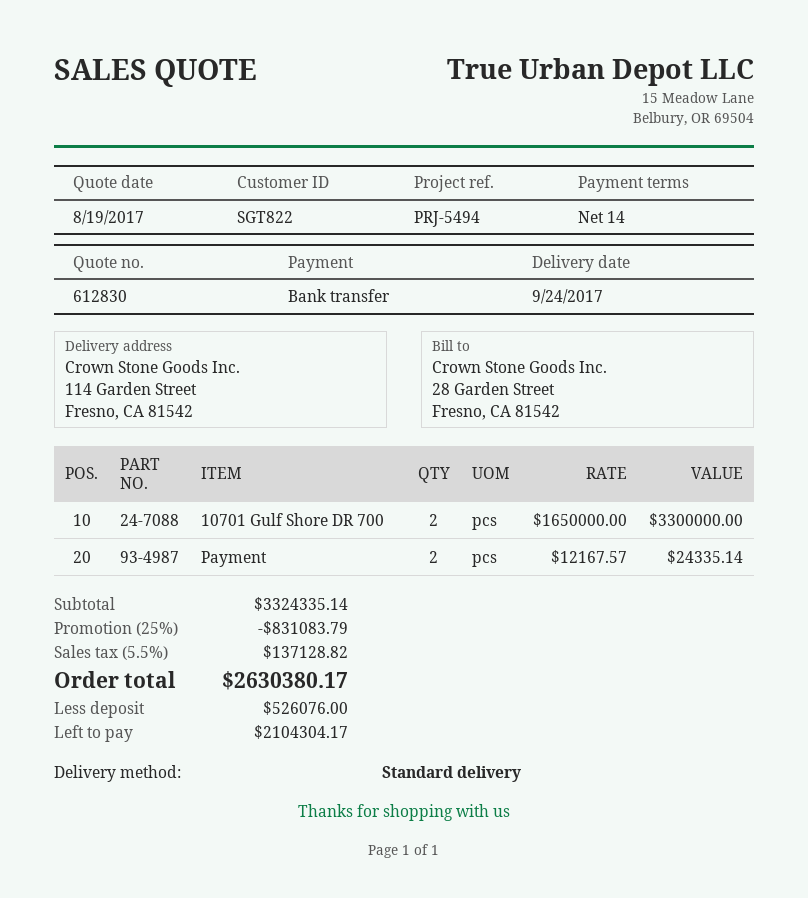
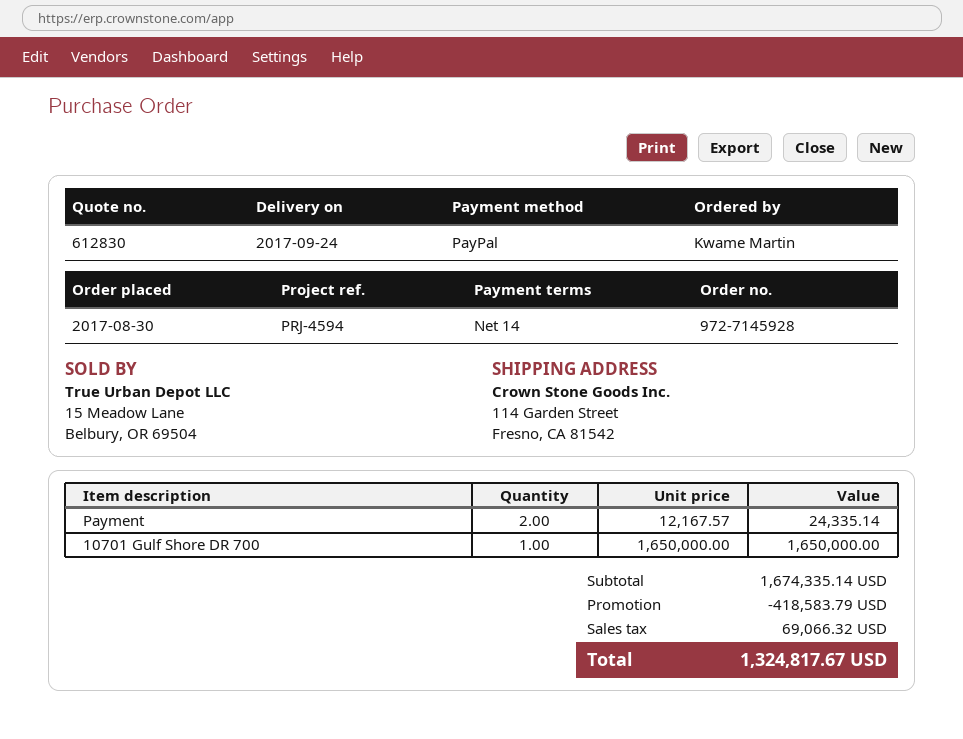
reference: PRJ-5494 -> PRJ-4594
payment method: bank transfer -> PayPal
10701 Gulf Shore DR 700: 2 x 1650000.00 = 3300000.00 -> 1 x 1650000.00 = 1650000.00
subtotal: 3324335.14 -> 1674335.14
discount: 831083.79 -> 418583.79
tax: 137128.82 -> 69066.32
total: 2630380.17 -> 1324817.67

